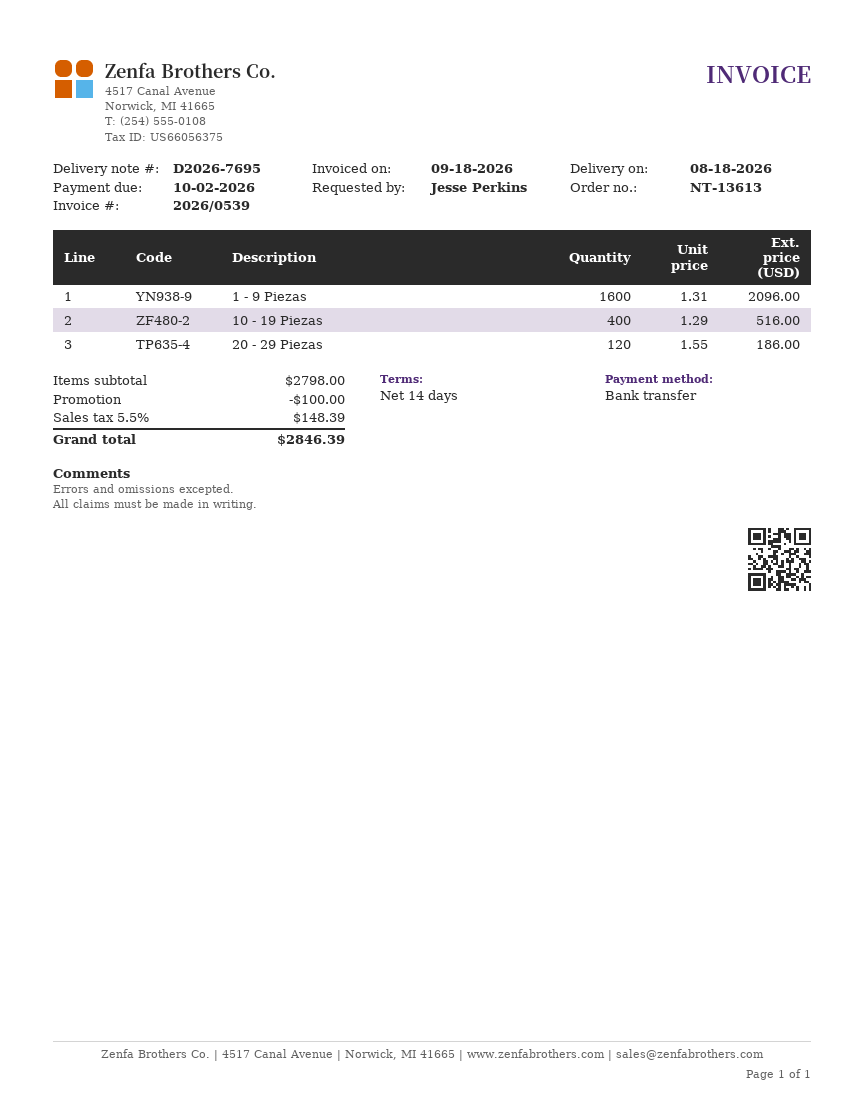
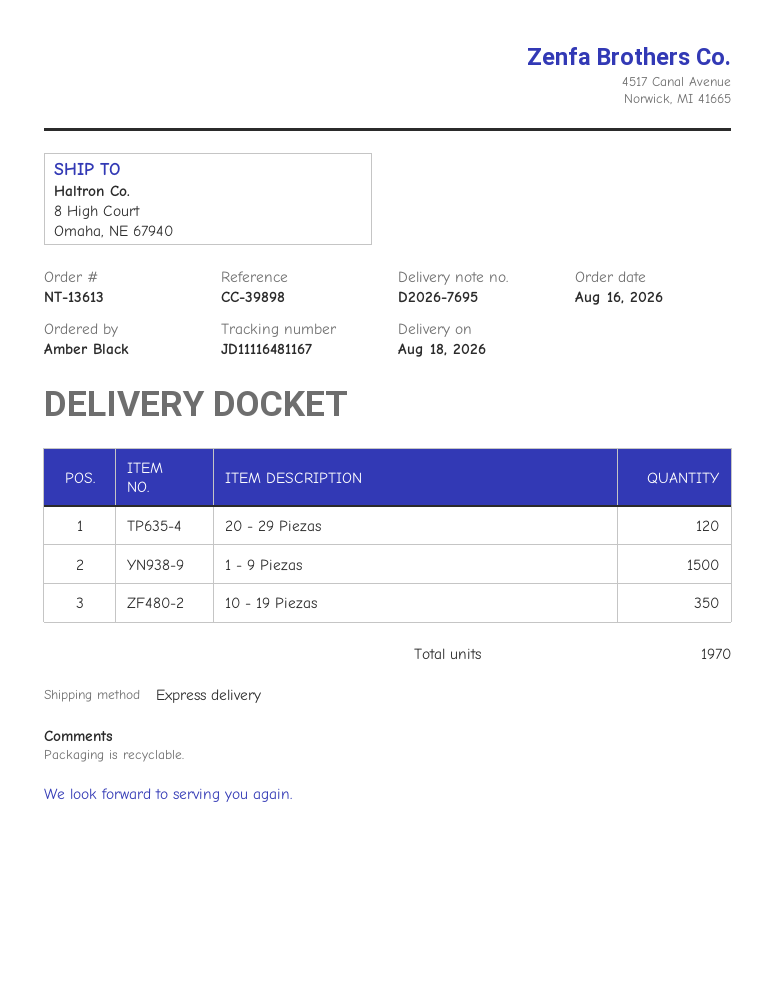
ordered by: Jesse Perkins -> Amber Black
1 - 9 Piezas: 1600 -> 1500
10 - 19 Piezas: 400 -> 350

